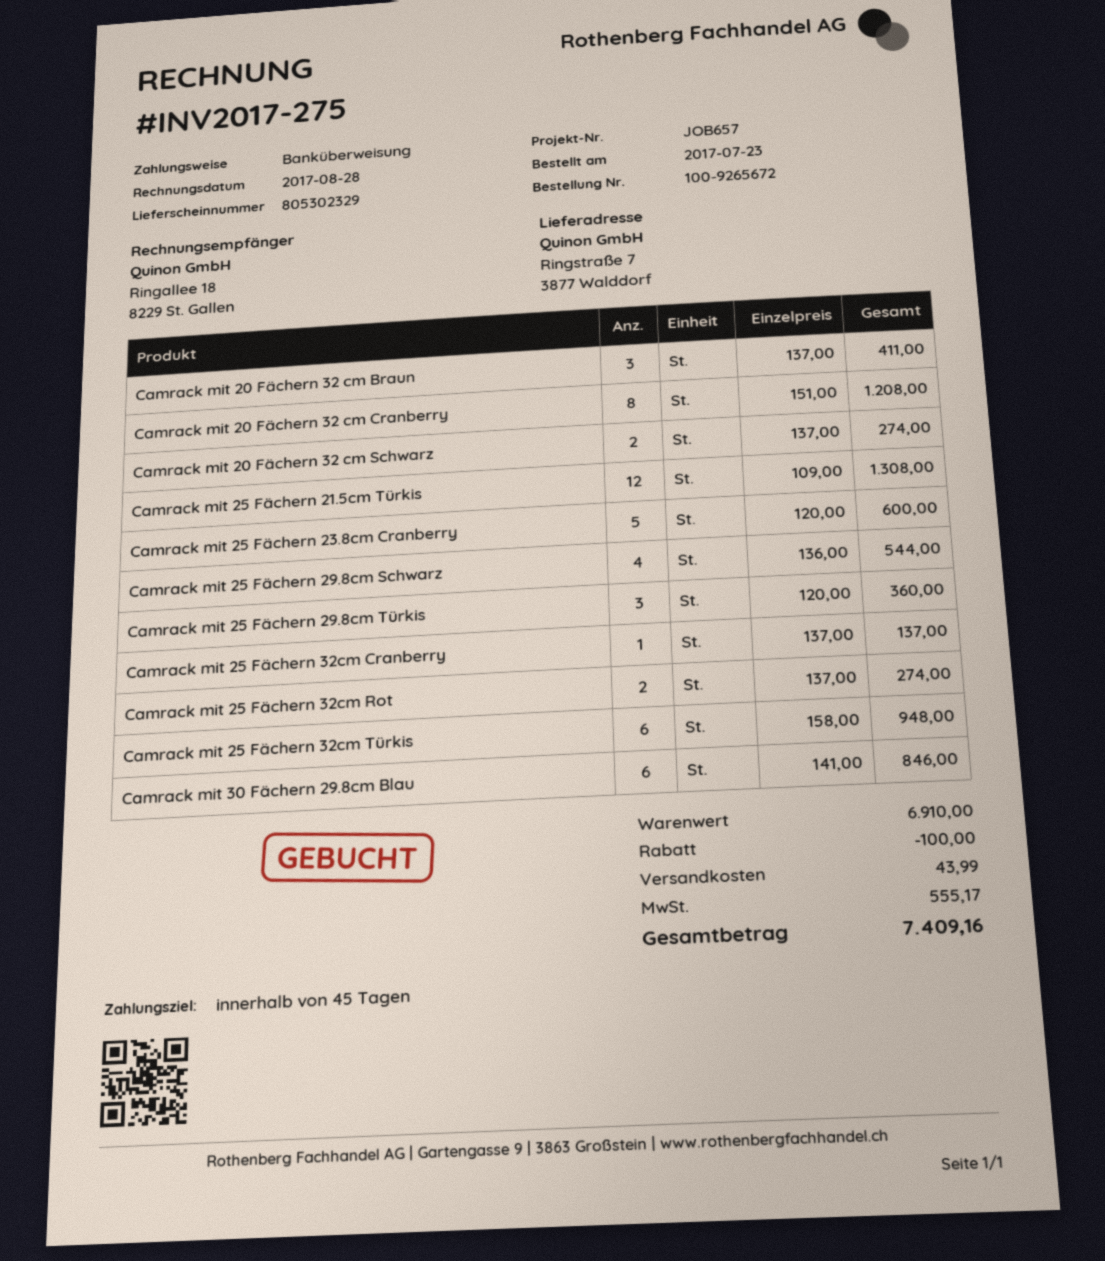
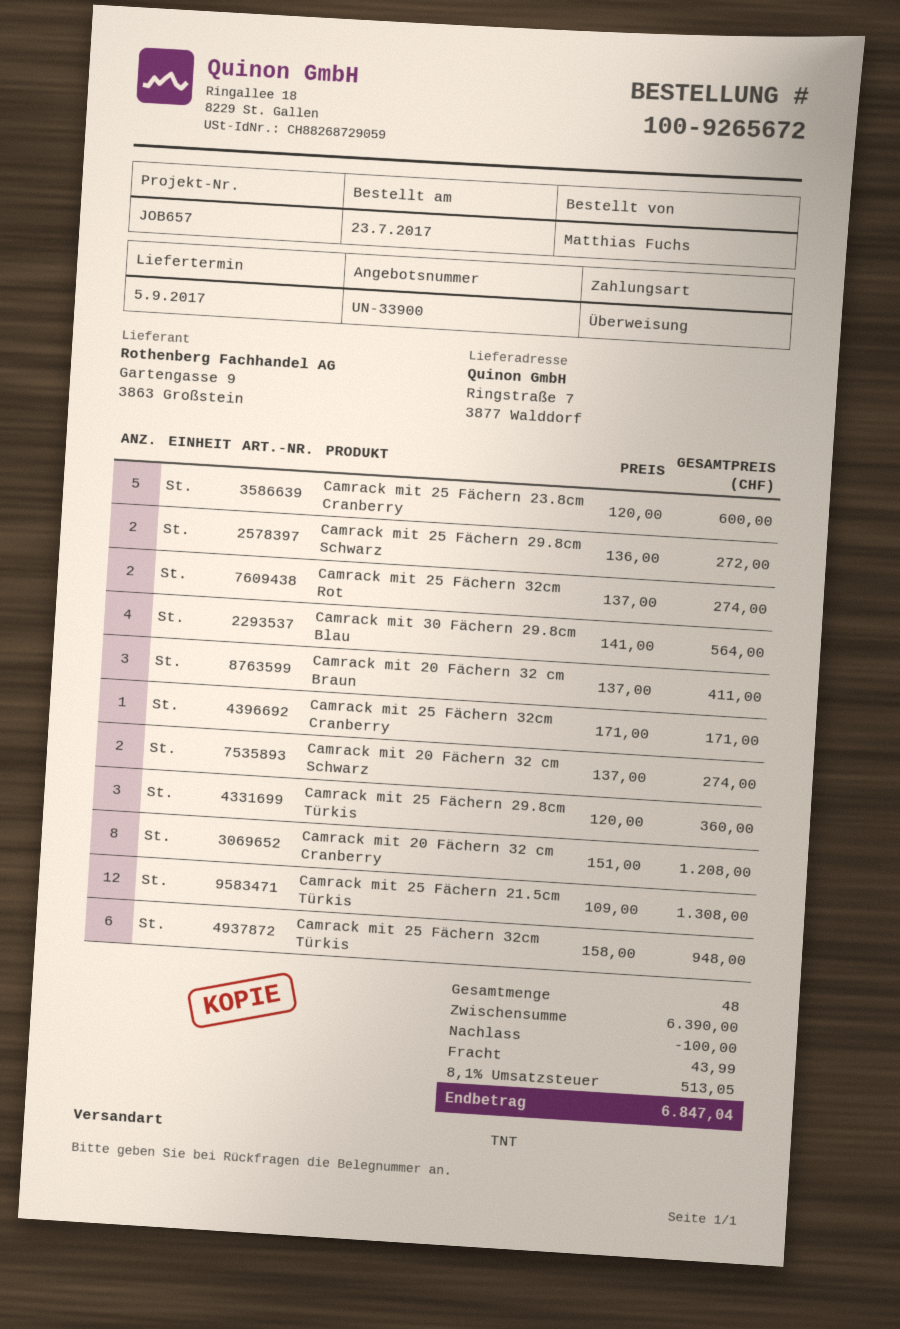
Camrack mit 25 Fächern 29.8cm Schwarz: 4 x 136.00 = 544.00 -> 2 x 136.00 = 272.00
Camrack mit 25 Fächern 32cm Cranberry: 1 x 137.00 = 137.00 -> 1 x 171.00 = 171.00
Camrack mit 30 Fächern 29.8cm Blau: 6 x 141.00 = 846.00 -> 4 x 141.00 = 564.00
subtotal: 6910.00 -> 6390.00
tax: 555.17 -> 513.05
total: 7409.16 -> 6847.04

